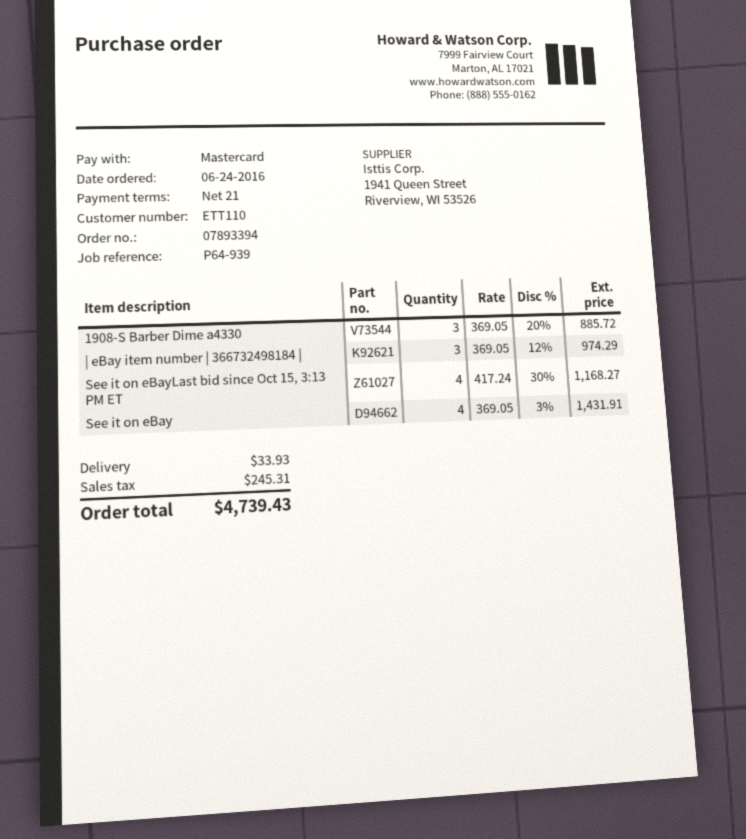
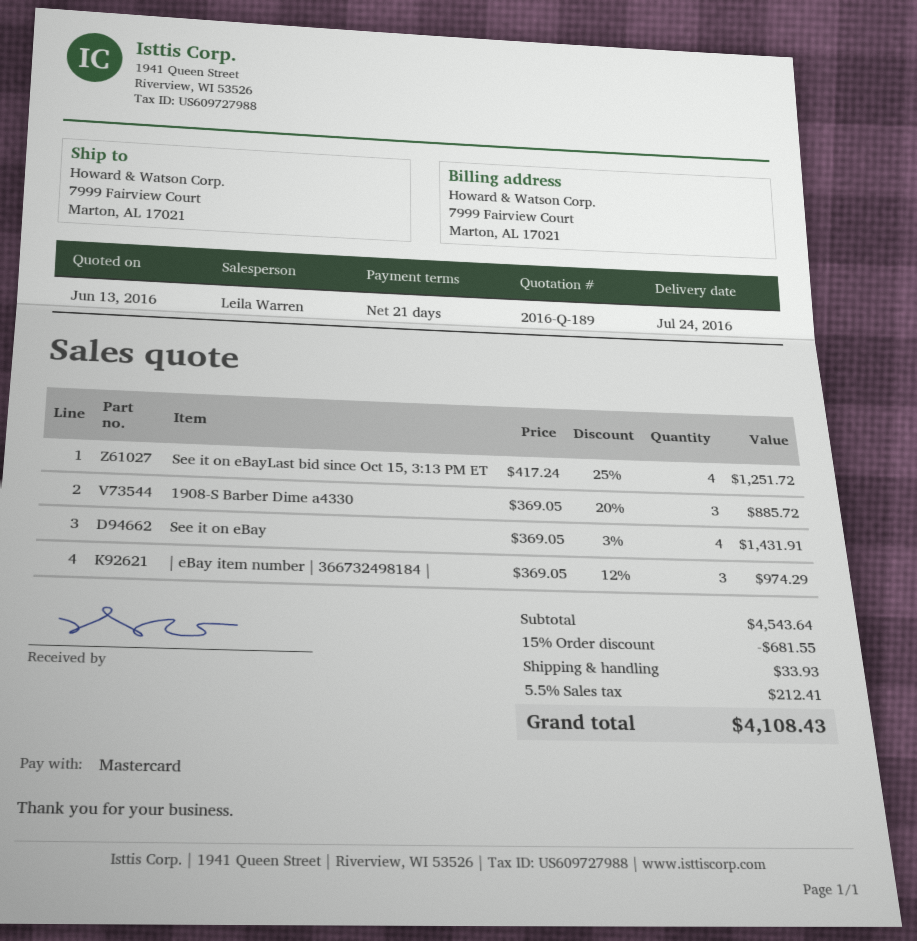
See it on eBayLast bid since Oct 15, 3:13 PM ET: 4 x 417.24 - 30% = 1168.27 -> 4 x 417.24 - 25% = 1251.72
discount: none -> 15% = 681.55
tax: 245.31 -> 212.41
total: 4739.43 -> 4108.43

